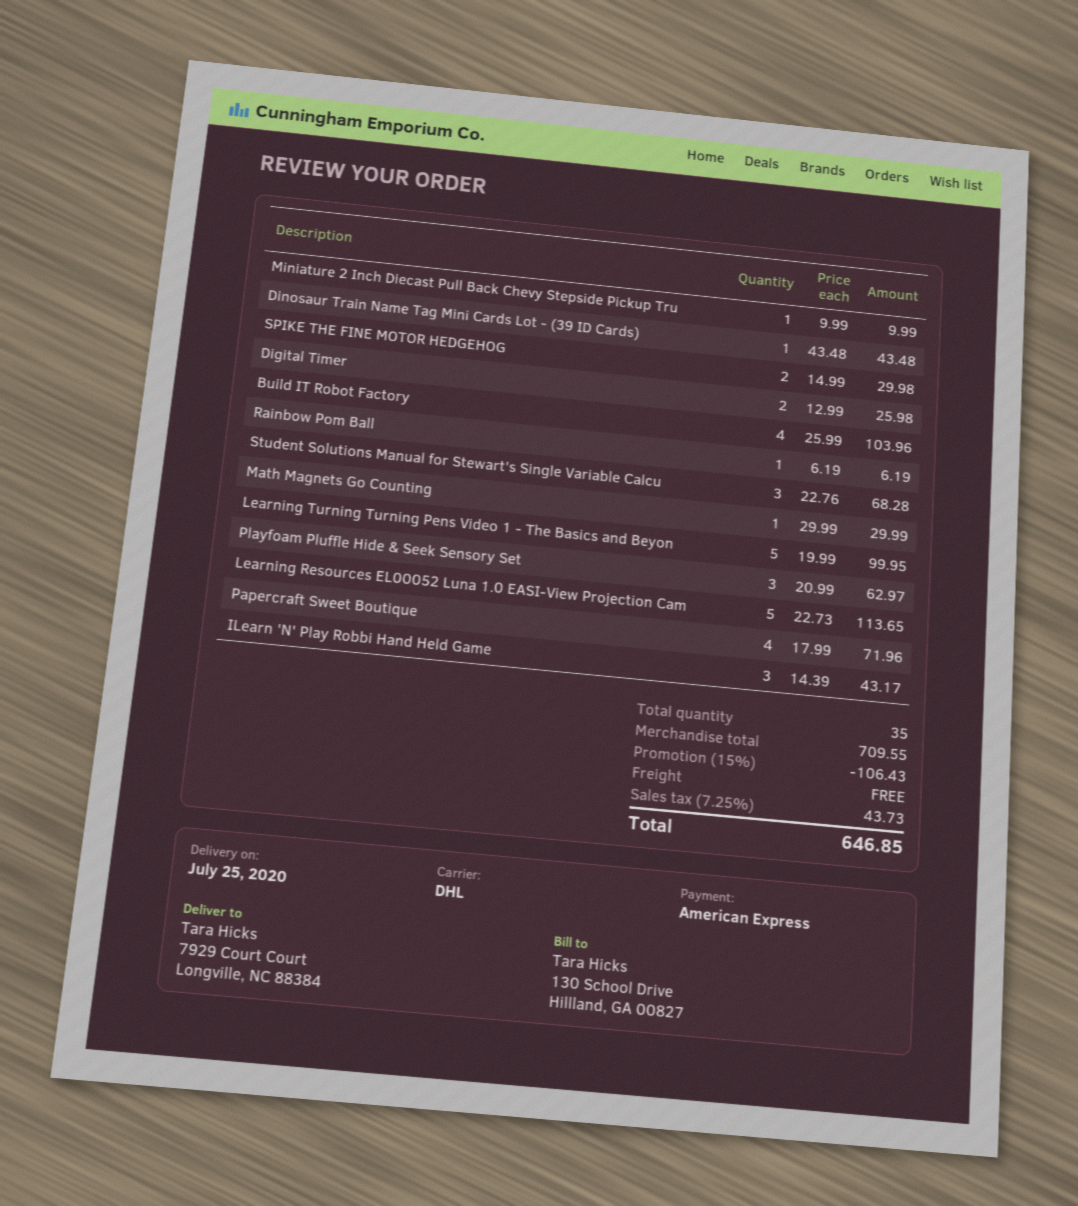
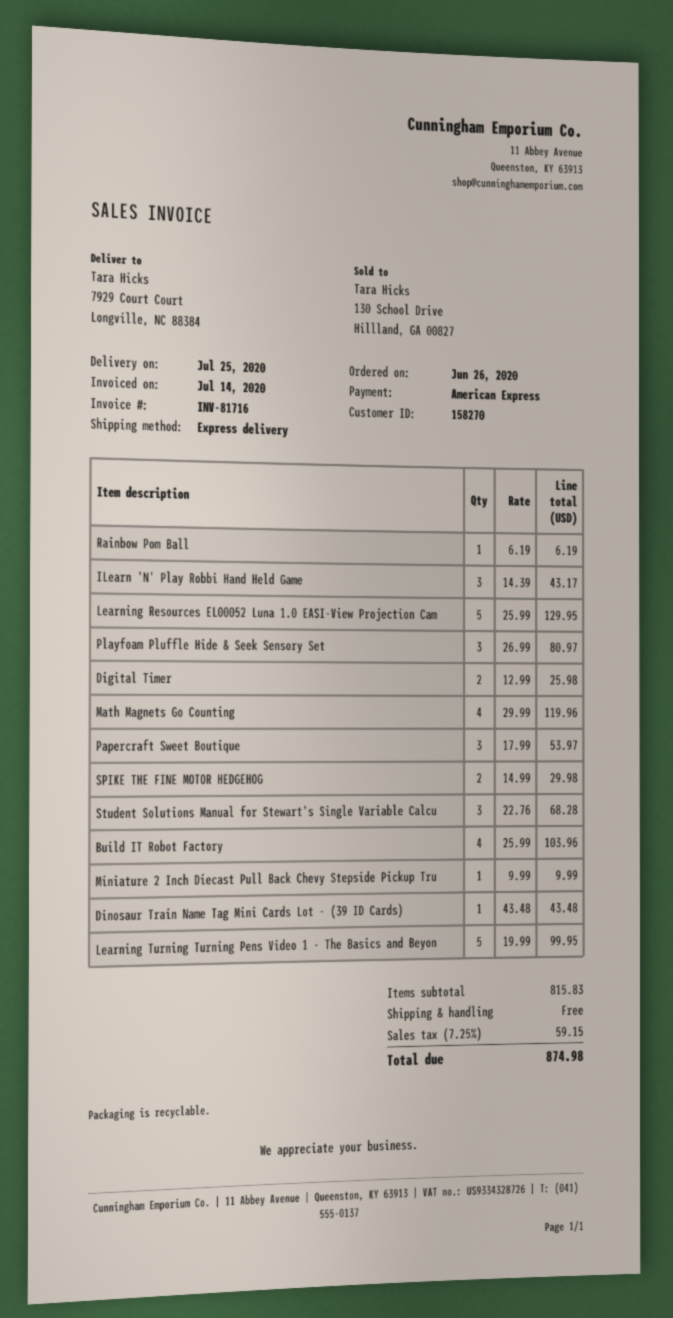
shipping method: DHL -> express
Math Magnets Go Counting: 1 x 29.99 = 29.99 -> 4 x 29.99 = 119.96
Playfoam Pluffle Hide & Seek Sensory Set: 3 x 20.99 = 62.97 -> 3 x 26.99 = 80.97
Learning Resources EL00052 Luna 1.0 EASI-View Projection Cam: 5 x 22.73 = 113.65 -> 5 x 25.99 = 129.95
Papercraft Sweet Boutique: 4 x 17.99 = 71.96 -> 3 x 17.99 = 53.97
subtotal: 709.55 -> 815.83
discount: 15% = 106.43 -> none
tax: 7.25% = 43.73 -> 7.25% = 59.15
total: 646.85 -> 874.98

